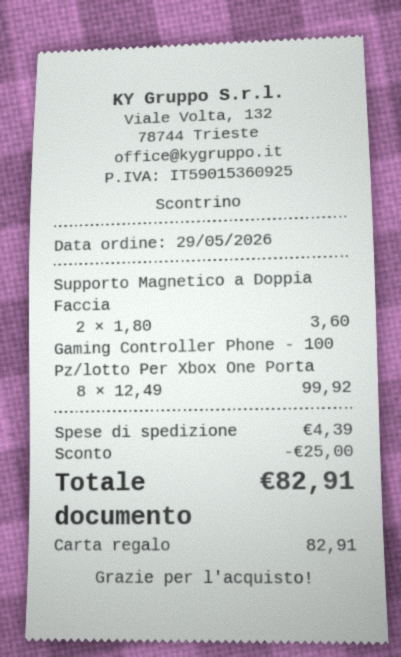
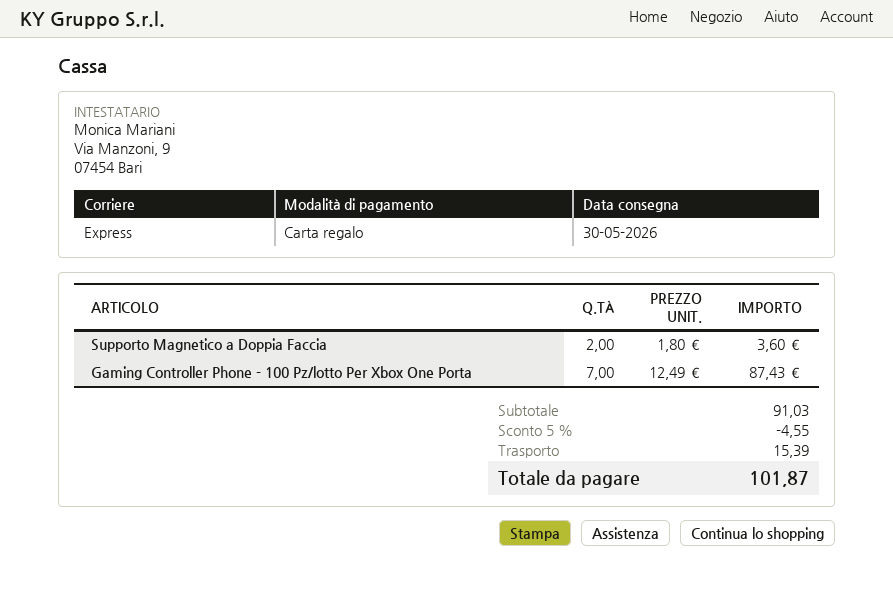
Gaming Controller Phone - 100 Pz/lotto Per Xbox One Porta: 8 x 12.49 = 99.92 -> 7 x 12.49 = 87.43
discount: 25.00 -> 4.55
shipping: 4.39 -> 15.39
total: 82.91 -> 101.87

